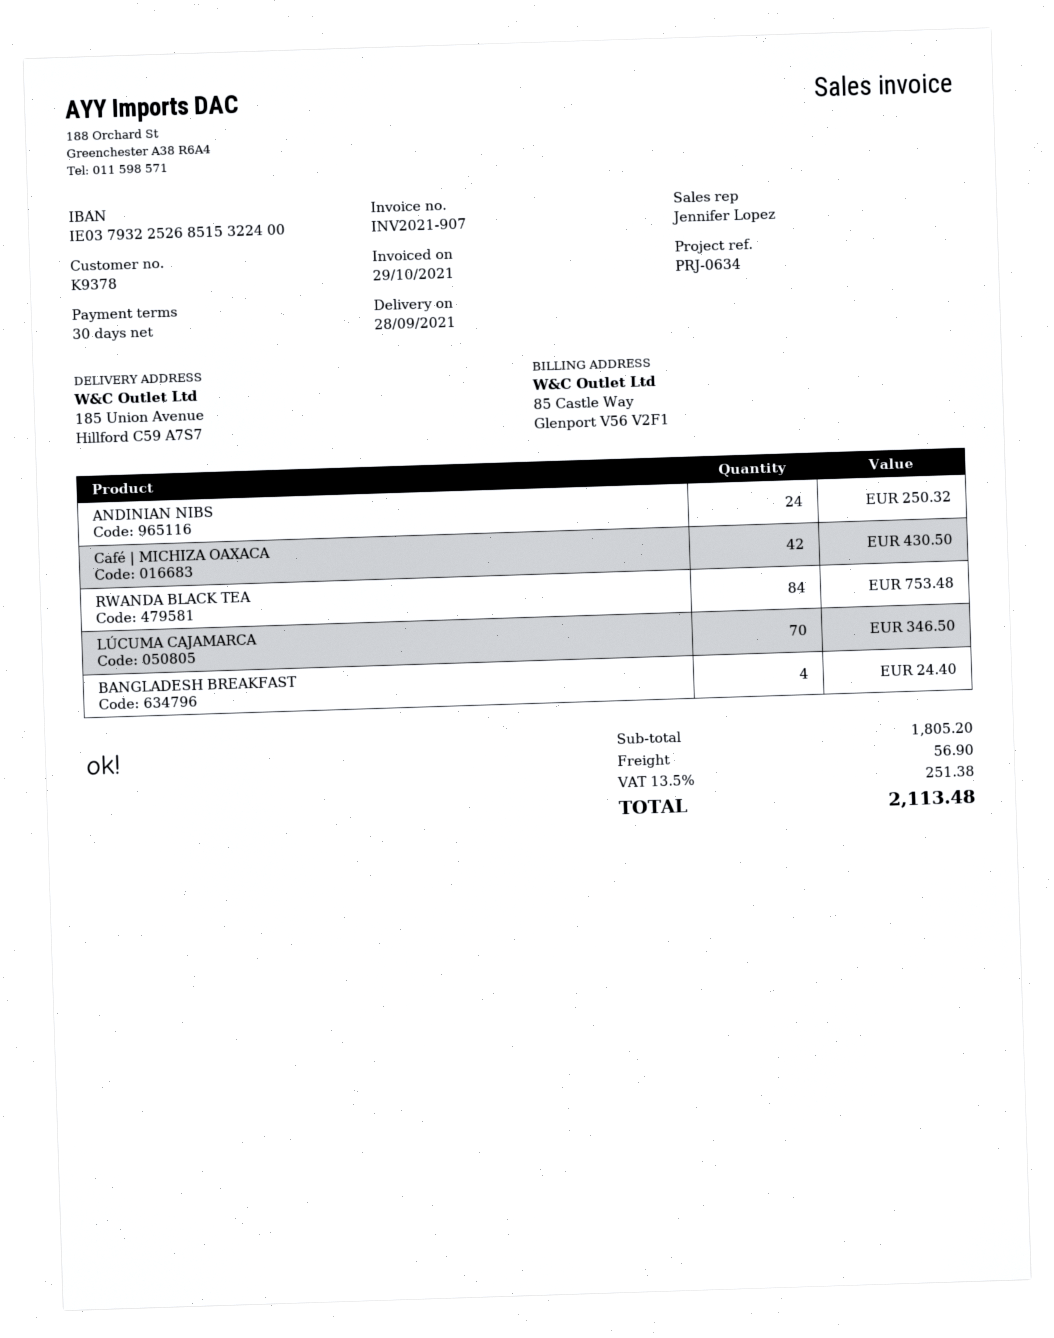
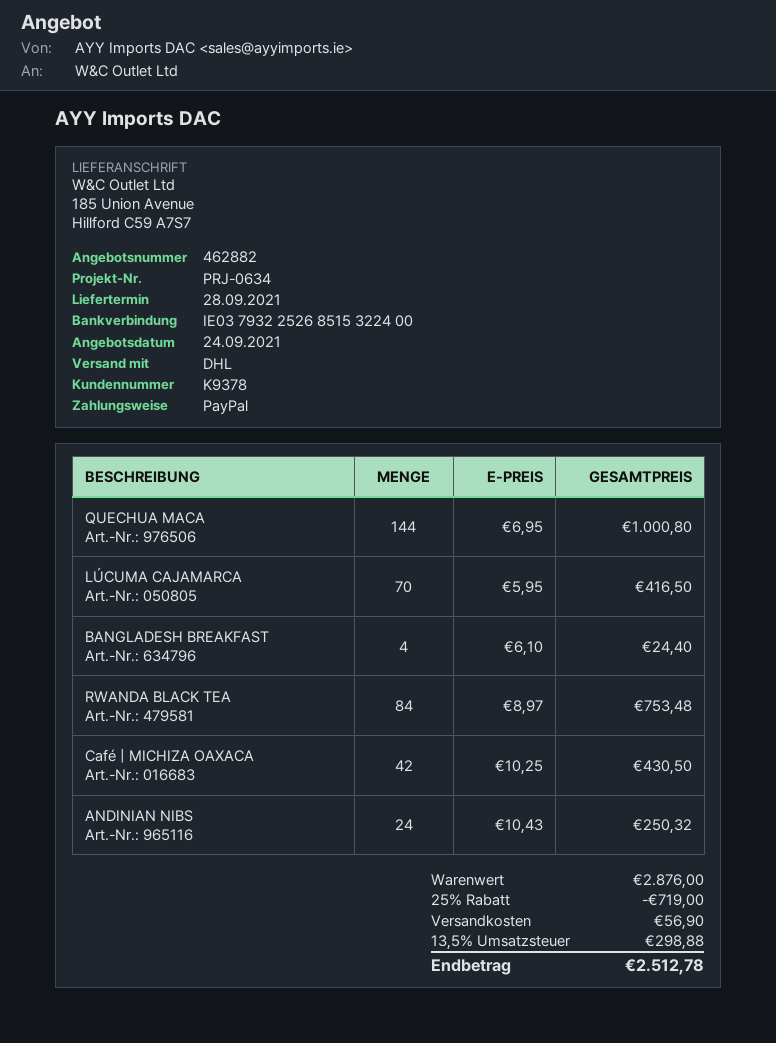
LÚCUMA CAJAMARCA: 70 for 346.50 -> 70 for 416.50
QUECHUA MACA: none -> 144 for 1000.80
subtotal: 1805.20 -> 2876.00
discount: none -> 25% = 719.00
tax: 13.5% = 251.38 -> 13.5% = 298.88
total: 2113.48 -> 2512.78

